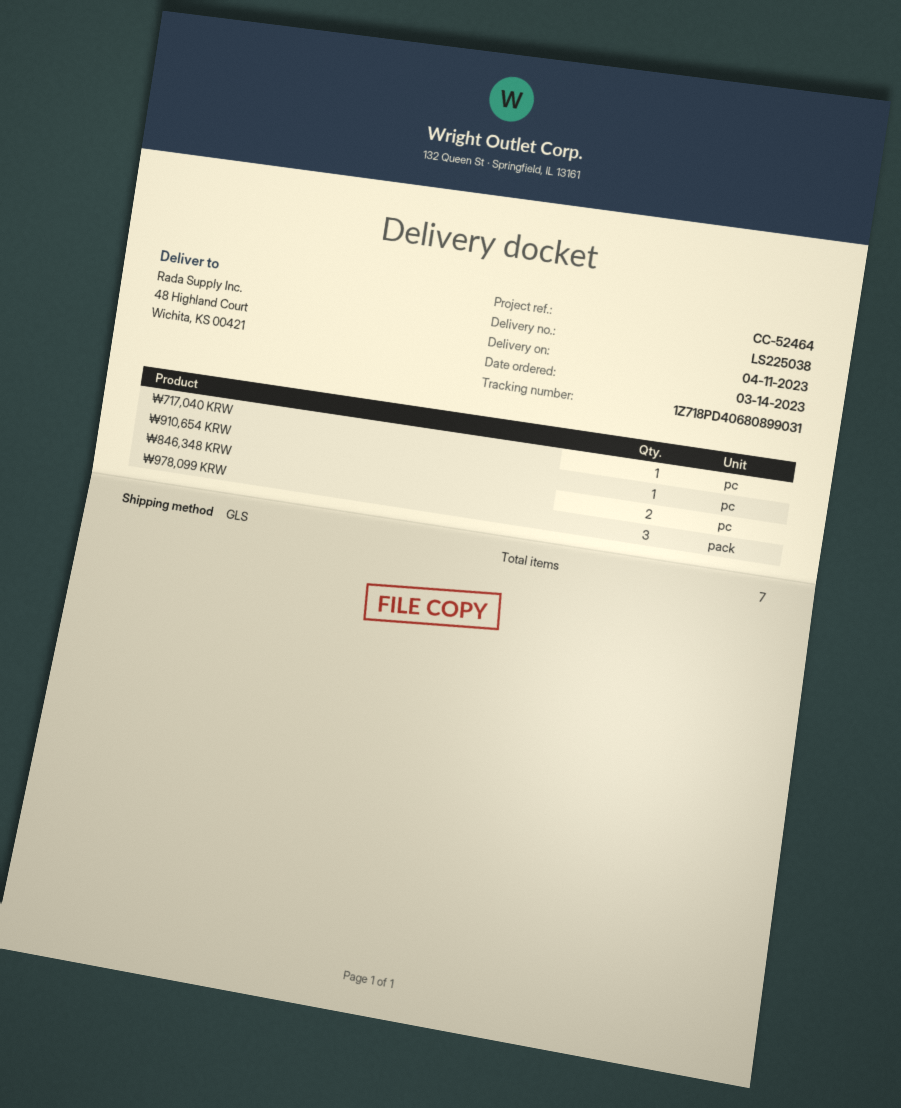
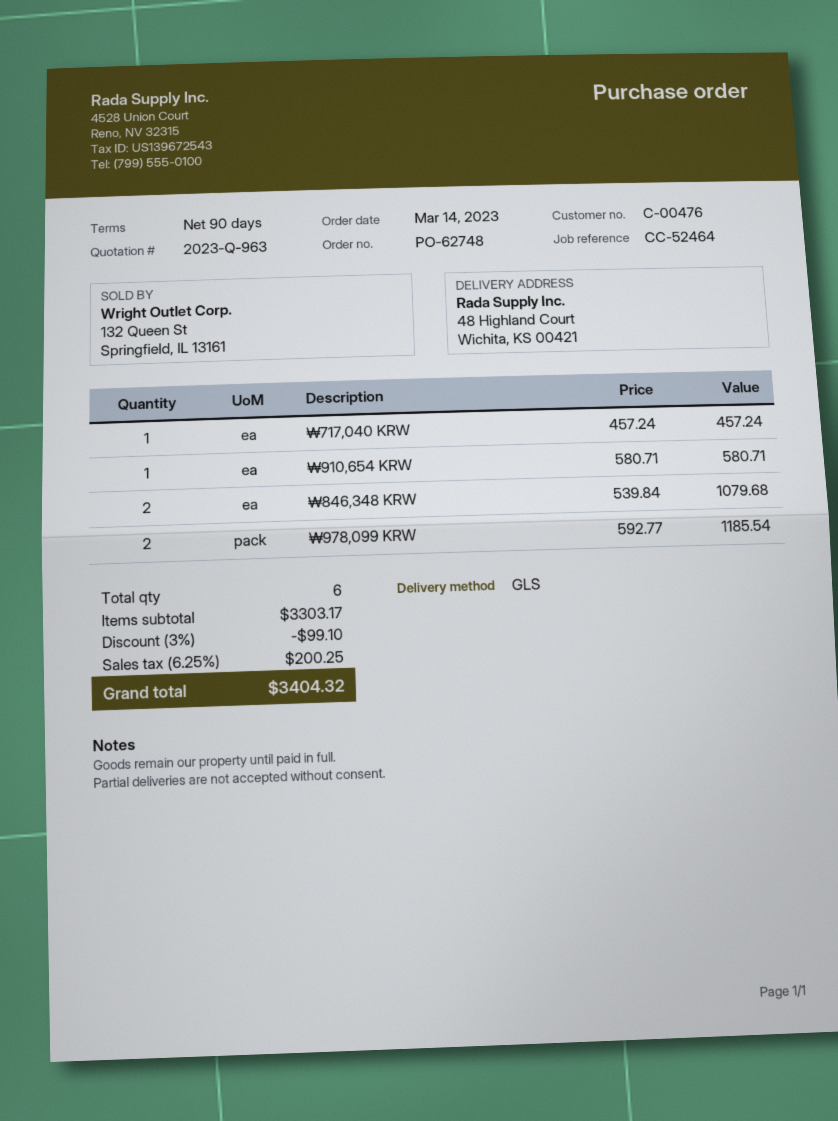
₩978,099 KRW: 3 -> 2
total quantity: 7 -> 6

